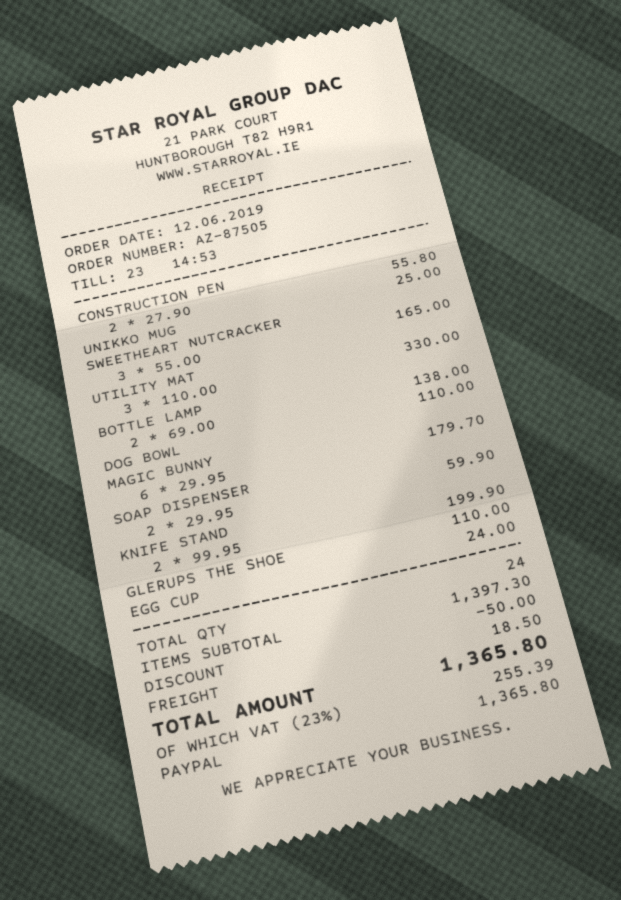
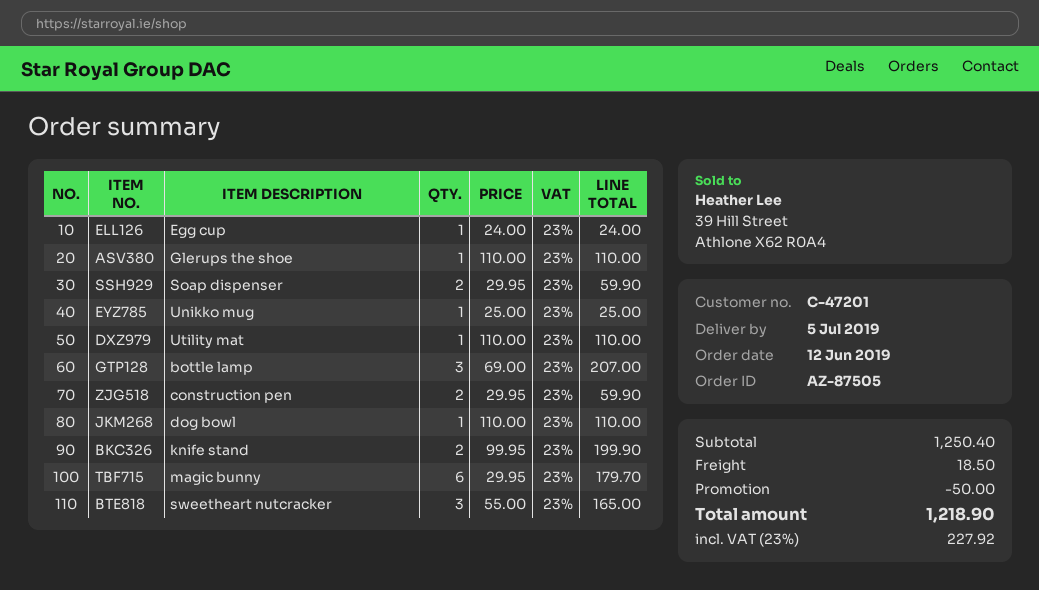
CONSTRUCTION PEN: 2 x 27.90 = 55.80 -> 2 x 29.95 = 59.90
UTILITY MAT: 3 x 110.00 = 330.00 -> 1 x 110.00 = 110.00
BOTTLE LAMP: 2 x 69.00 = 138.00 -> 3 x 69.00 = 207.00
subtotal: 1397.30 -> 1250.40
tax: 23% = 255.39 -> 23% = 227.92
total: 1365.80 -> 1218.90

